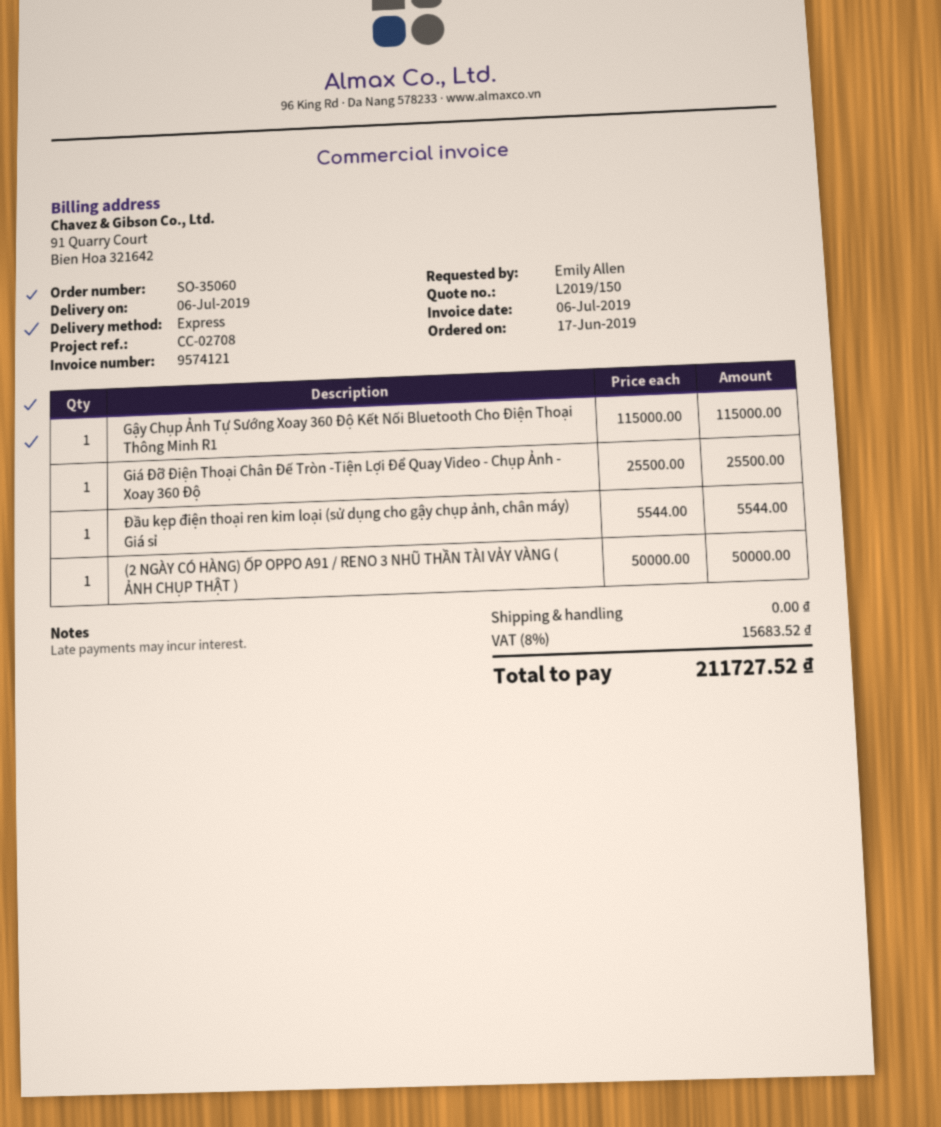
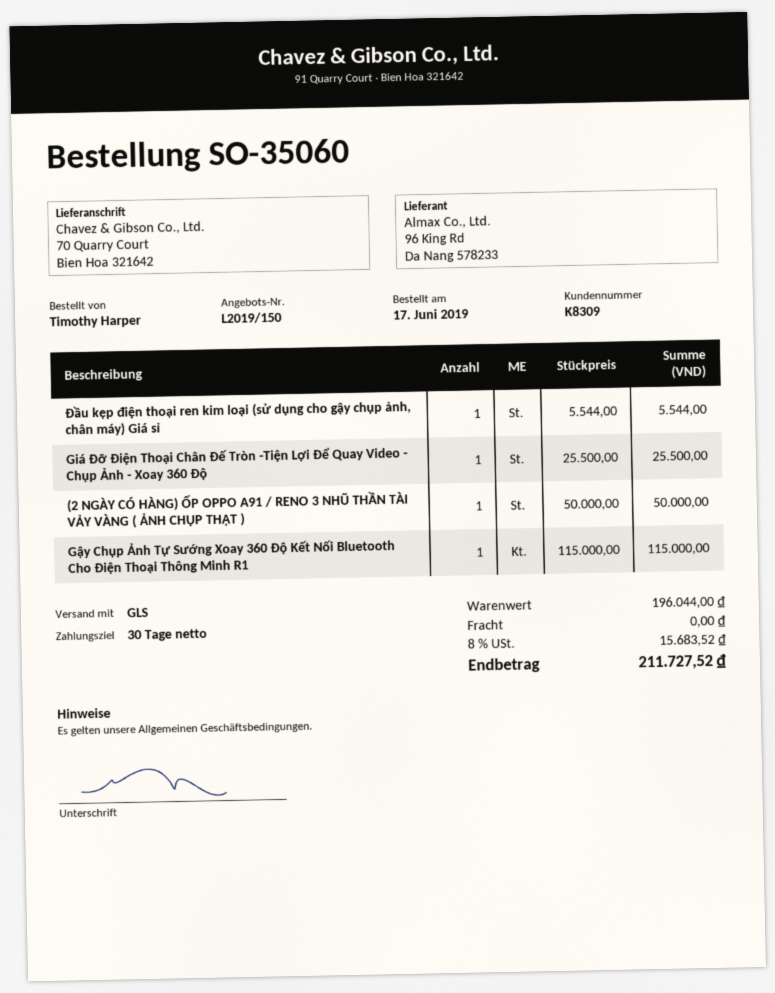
ordered by: Emily Allen -> Timothy Harper
shipping method: express -> GLS

